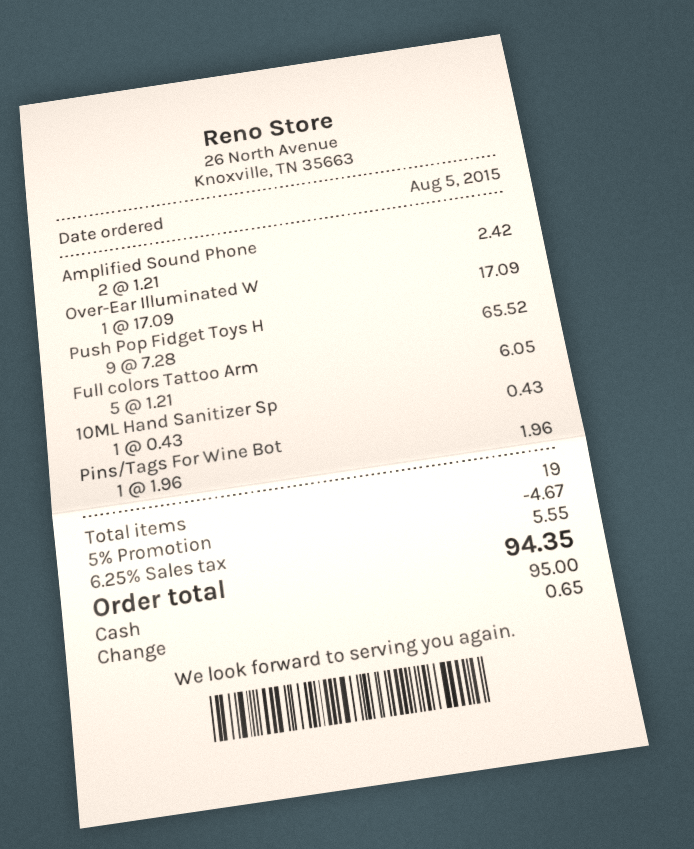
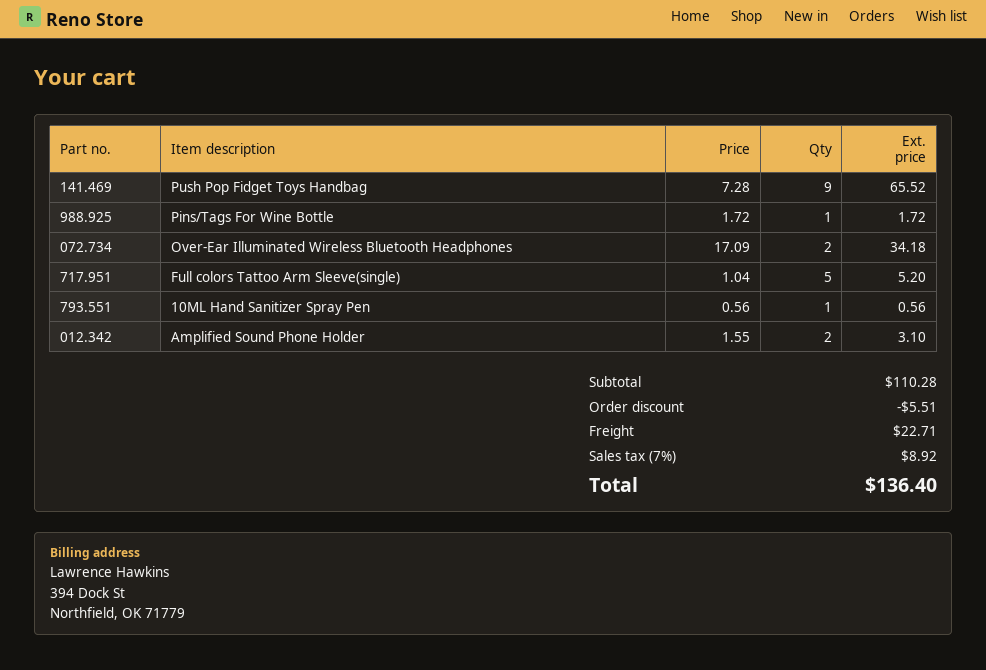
Amplified Sound Phone: 2 x 1.21 = 2.42 -> 2 x 1.55 = 3.10
Over-Ear Illuminated W: 1 x 17.09 = 17.09 -> 2 x 17.09 = 34.18
Full colors Tattoo Arm: 5 x 1.21 = 6.05 -> 5 x 1.04 = 5.20
10ML Hand Sanitizer Sp: 1 x 0.43 = 0.43 -> 1 x 0.56 = 0.56
Pins/Tags For Wine Bot: 1 x 1.96 = 1.96 -> 1 x 1.72 = 1.72
discount: 4.67 -> 5.51
shipping: none -> 22.71
tax: 6.25% = 5.55 -> 7% = 8.92
total: 94.35 -> 136.40

